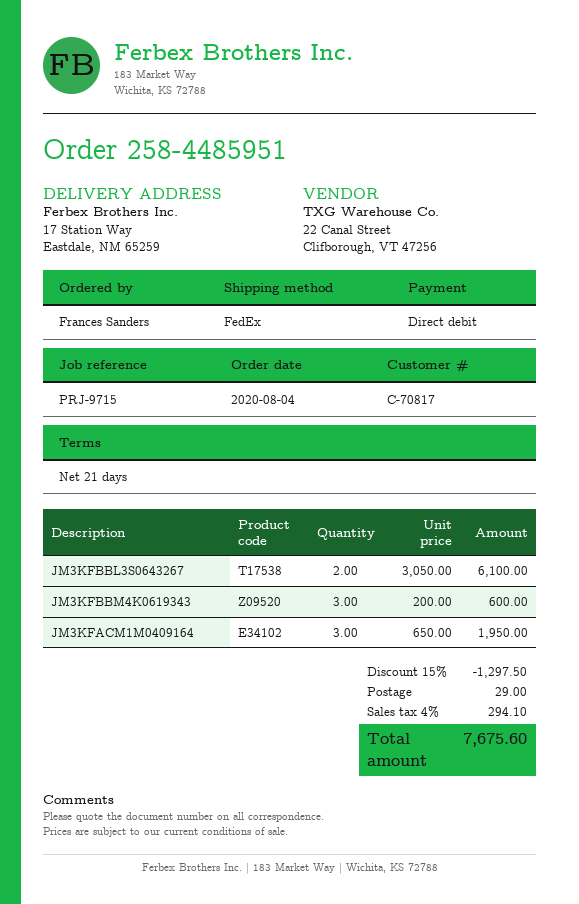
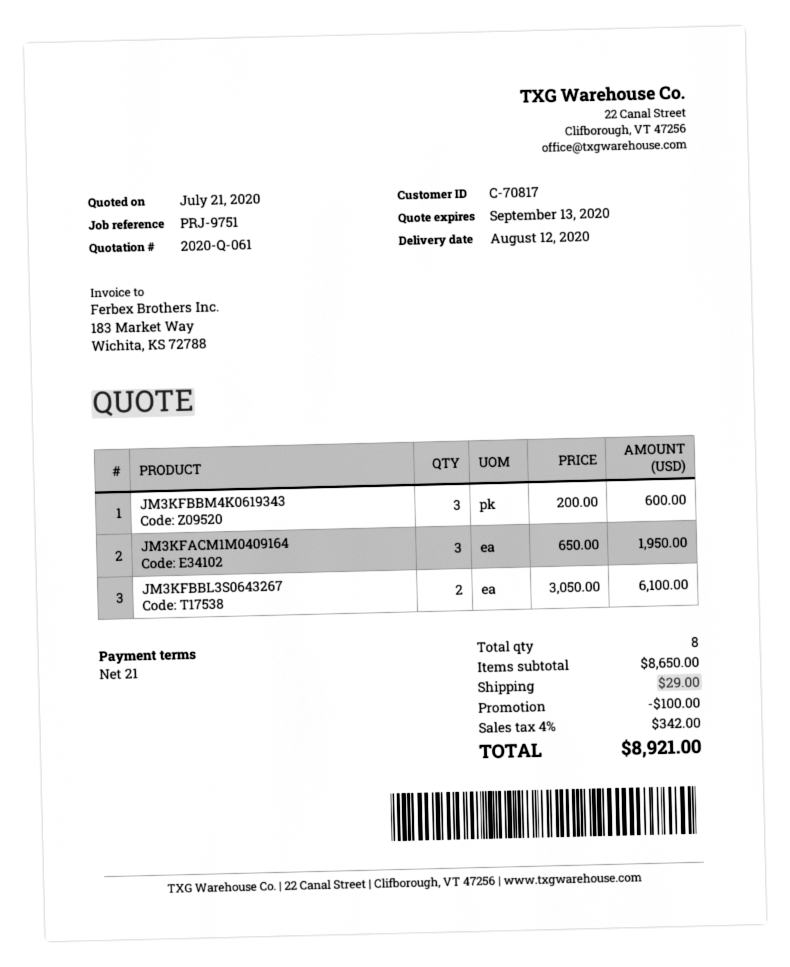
reference: PRJ-9715 -> PRJ-9751
discount: 1297.50 -> 100.00
tax: 4% = 294.10 -> 4% = 342.00
total: 7675.60 -> 8921.00

